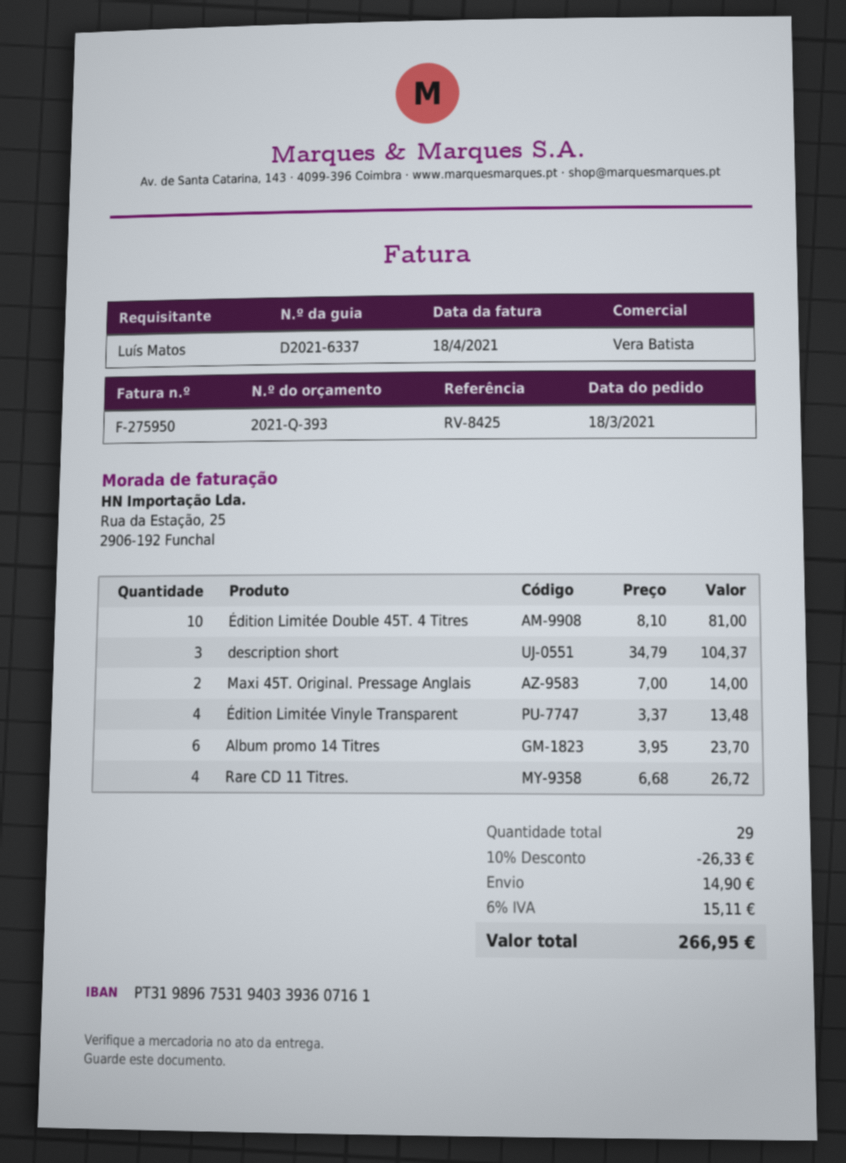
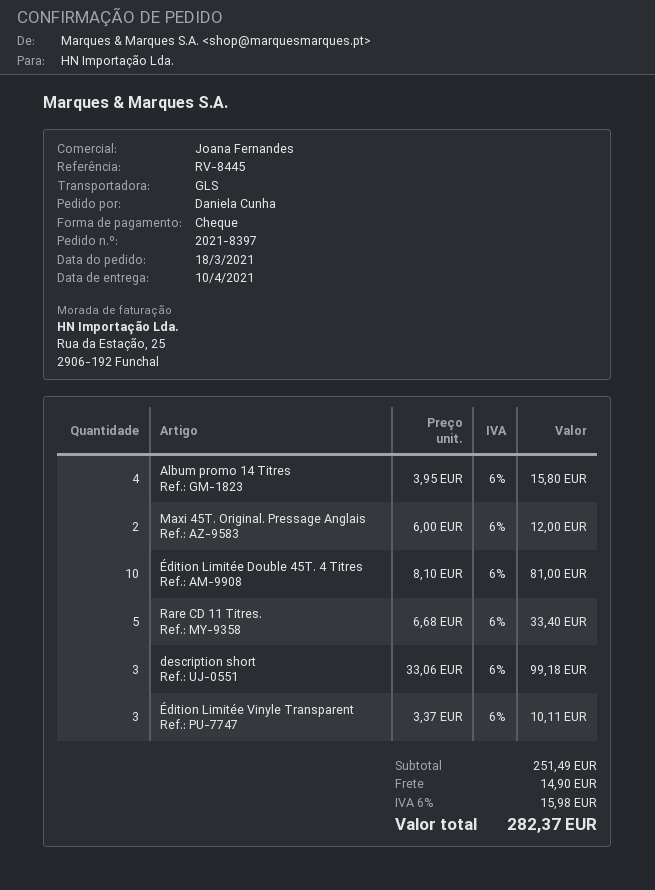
reference: RV-8425 -> RV-8445
ordered by: Luís Matos -> Daniela Cunha
sales rep: Vera Batista -> Joana Fernandes
description short: 3 x 34.79 = 104.37 -> 3 x 33.06 = 99.18
Maxi 45T. Original. Pressage Anglais: 2 x 7.00 = 14.00 -> 2 x 6.00 = 12.00
Édition Limitée Vinyle Transparent: 4 x 3.37 = 13.48 -> 3 x 3.37 = 10.11
Album promo 14 Titres: 6 x 3.95 = 23.70 -> 4 x 3.95 = 15.80
Rare CD 11 Titres.: 4 x 6.68 = 26.72 -> 5 x 6.68 = 33.40
discount: 10% = 26.33 -> none
tax: 6% = 15.11 -> 6% = 15.98
total: 266.95 -> 282.37

